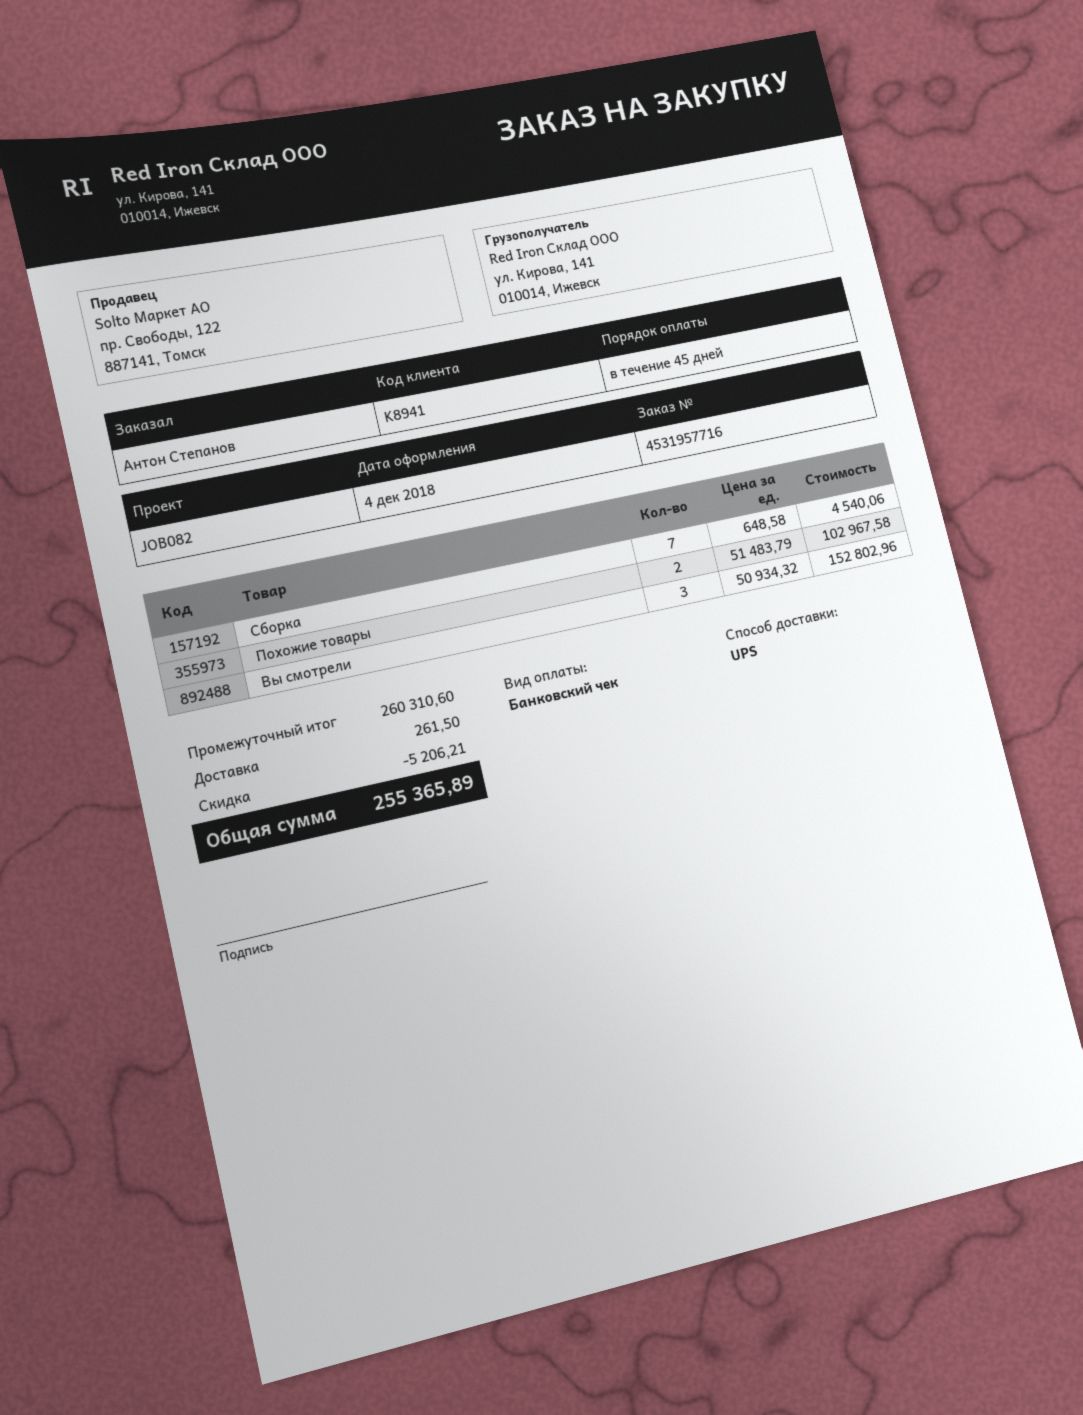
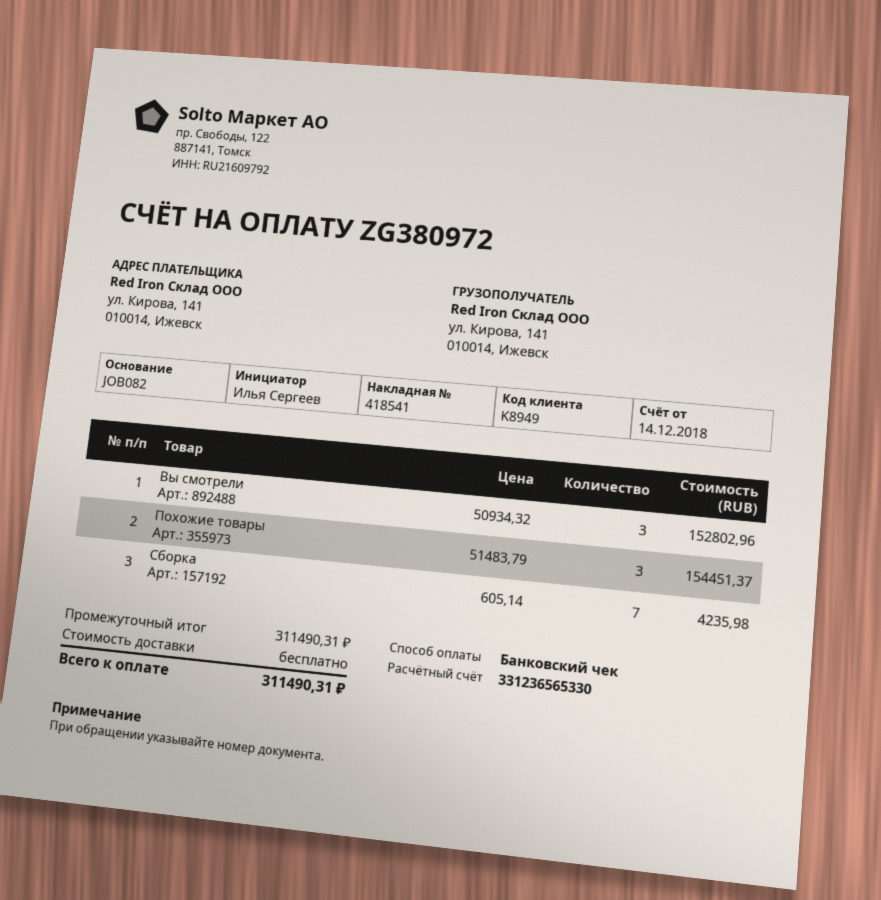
customer number: K8941 -> K8949
ordered by: Антон Степанов -> Илья Сергеев
Сборка: 7 x 648.58 = 4540.06 -> 7 x 605.14 = 4235.98
Похожие товары: 2 x 51483.79 = 102967.58 -> 3 x 51483.79 = 154451.37
subtotal: 260310.60 -> 311490.31
discount: 5206.21 -> none
shipping: 261.50 -> 0.00
total: 255365.89 -> 311490.31

